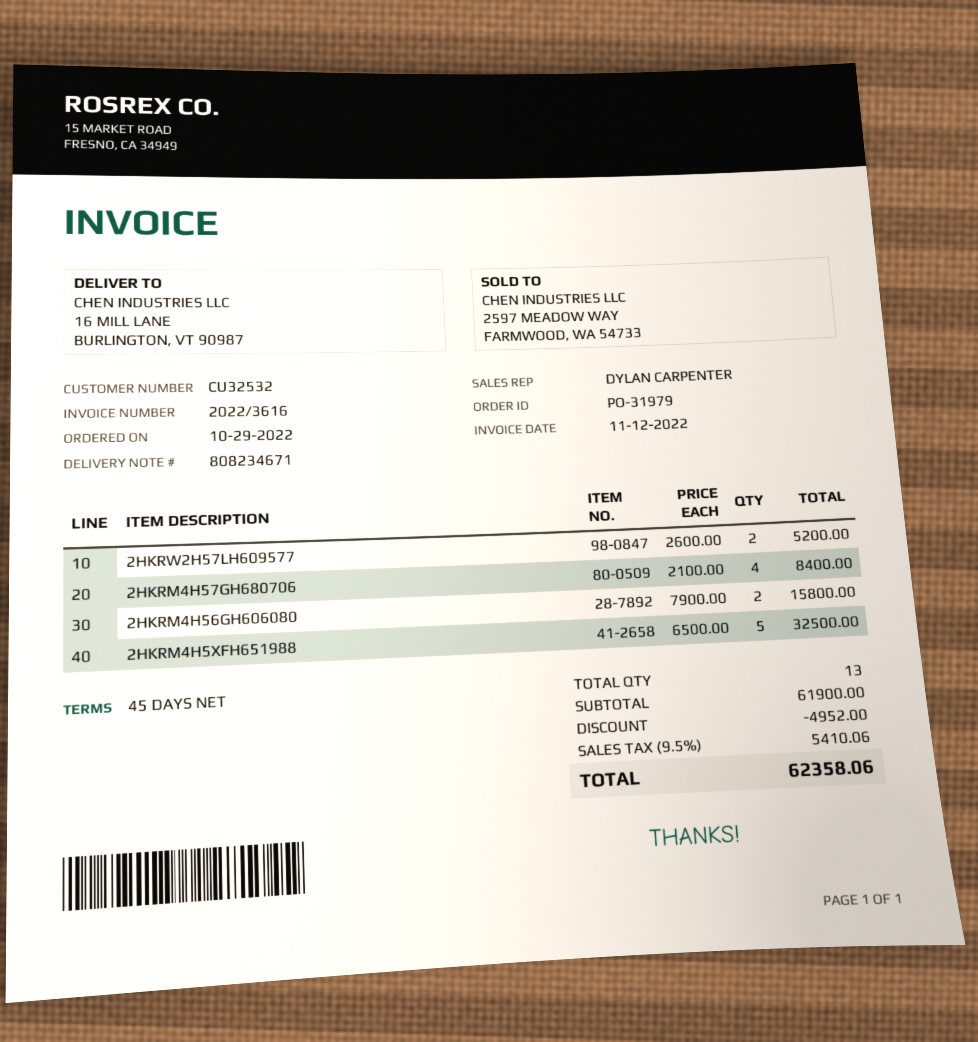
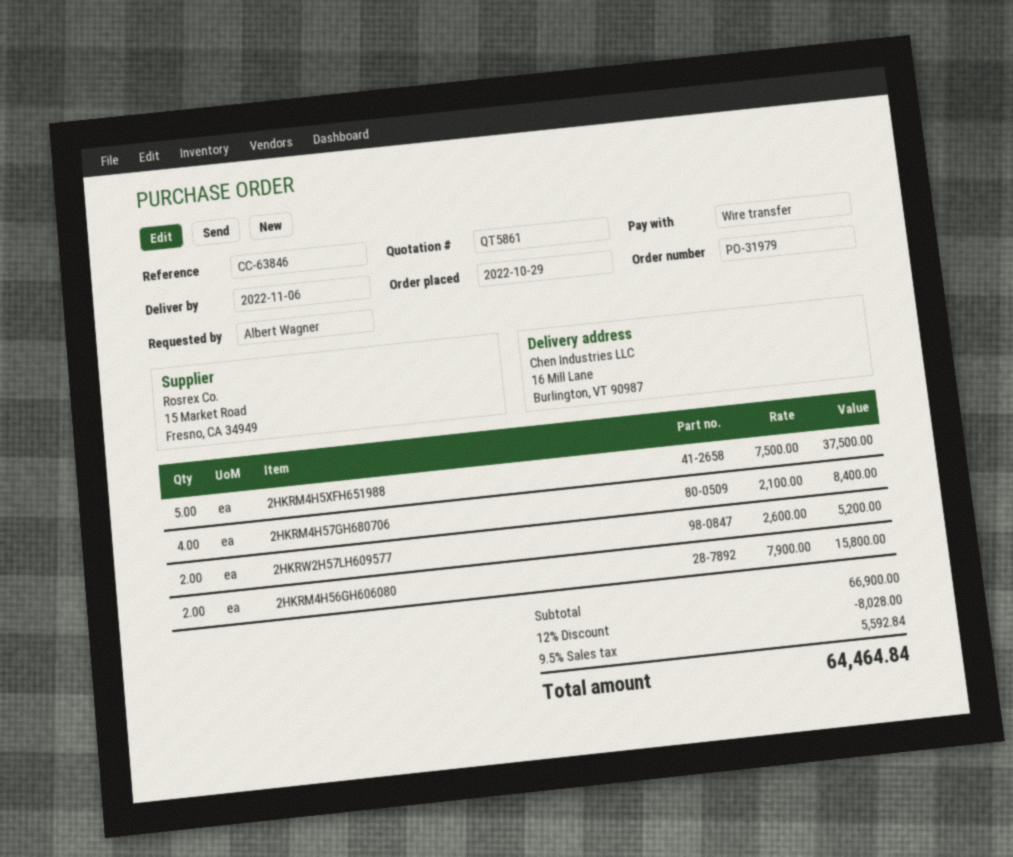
2HKRM4H5XFH651988: 5 x 6500.00 = 32500.00 -> 5 x 7500.00 = 37500.00
subtotal: 61900.00 -> 66900.00
discount: 4952.00 -> 8028.00
tax: 9.5% = 5410.06 -> 9.5% = 5592.84
total: 62358.06 -> 64464.84

